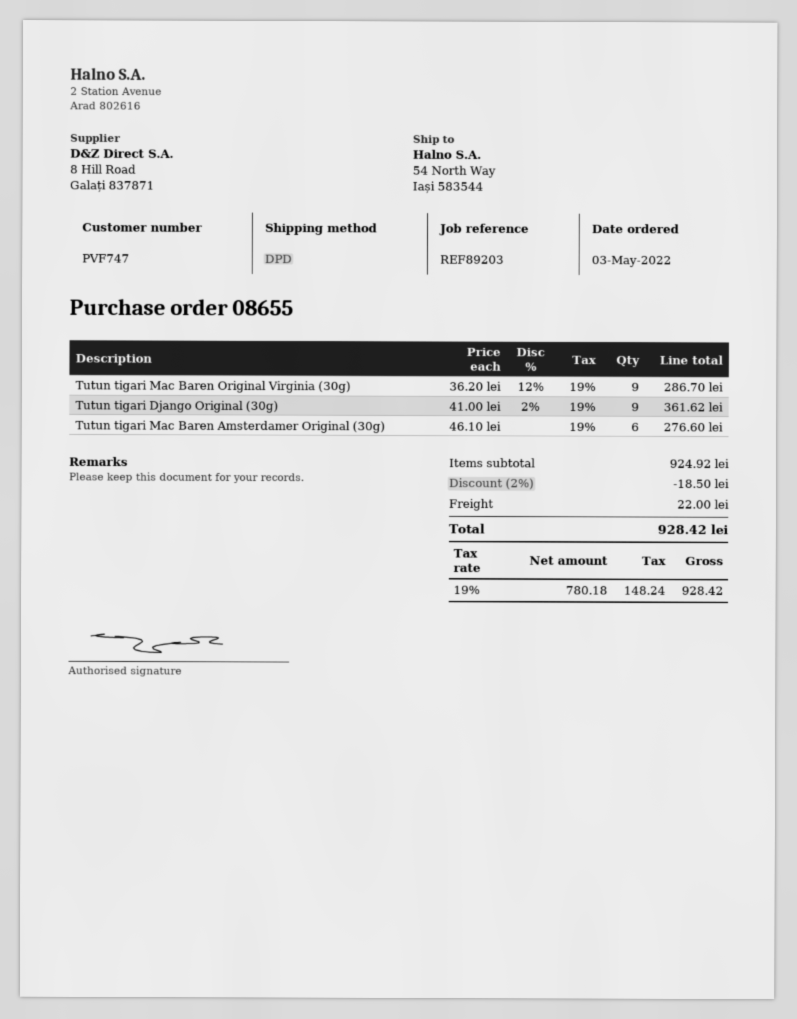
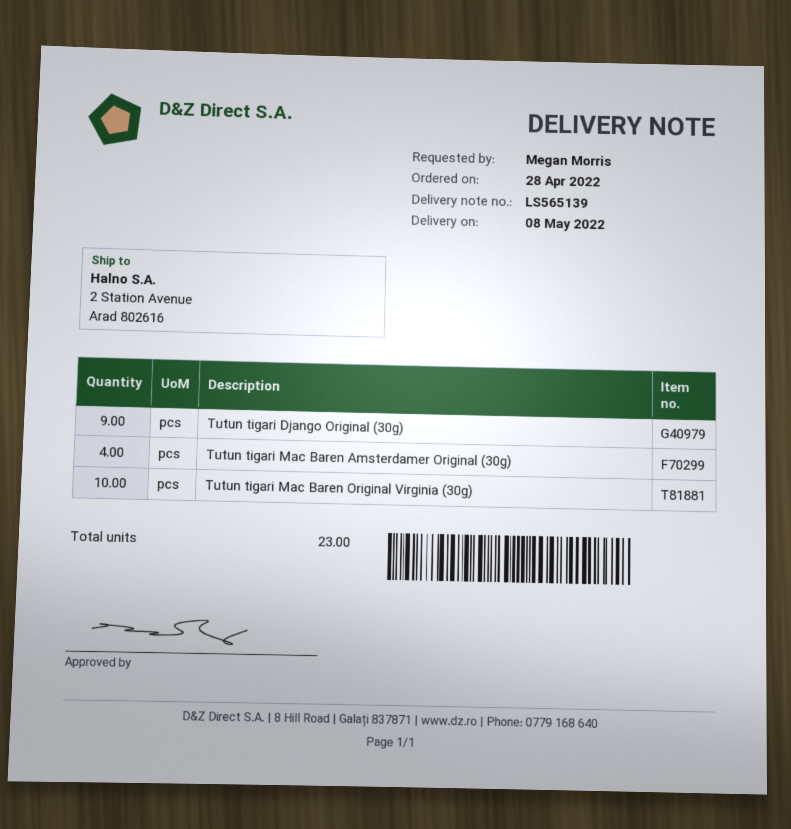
order date: 2022-05-03 -> 2022-04-28
ship to: 54 North Way, Iași 583544 -> 2 Station Avenue, Arad 802616
Tutun tigari Mac Baren Original Virginia (30g): 9 -> 10
Tutun tigari Mac Baren Amsterdamer Original (30g): 6 -> 4

